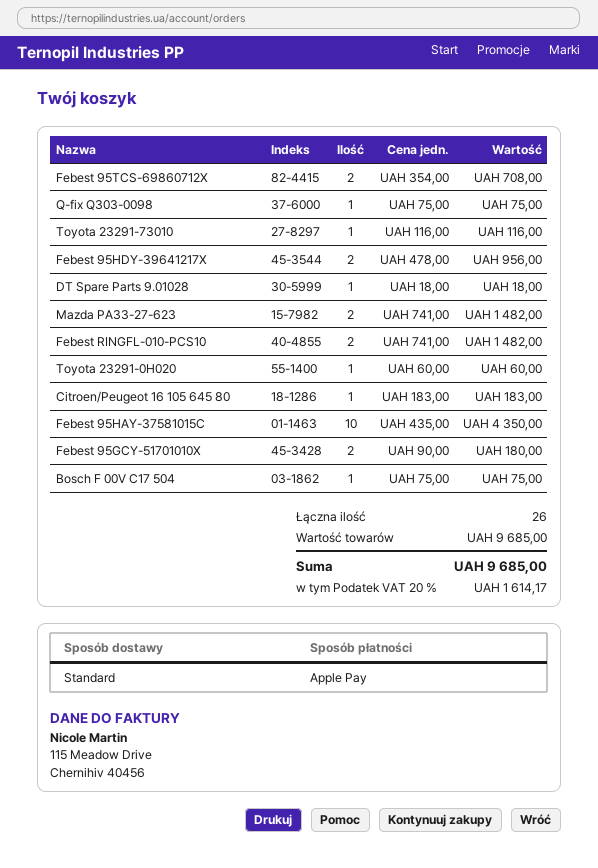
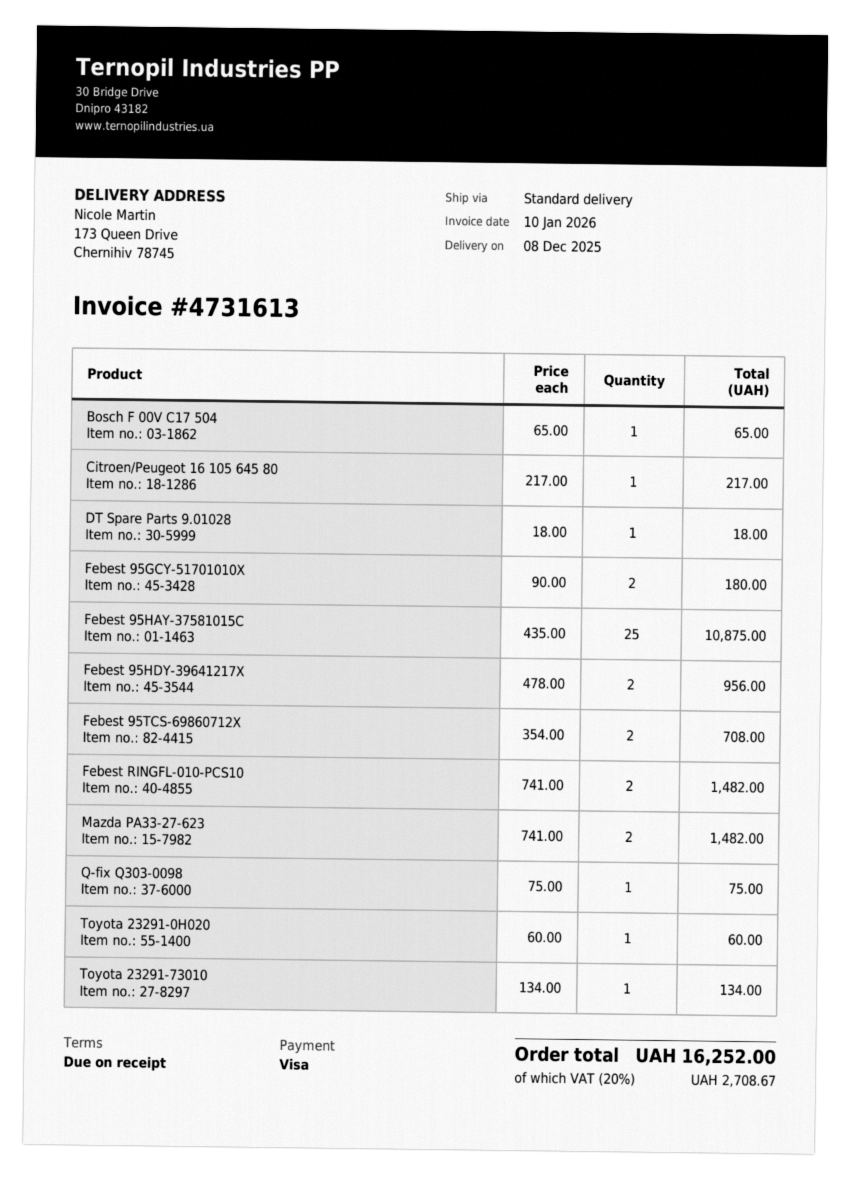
payment method: Apple Pay -> Visa
Toyota 23291-73010: 1 x 116.00 = 116.00 -> 1 x 134.00 = 134.00
Citroen/Peugeot 16 105 645 80: 1 x 183.00 = 183.00 -> 1 x 217.00 = 217.00
Febest 95HAY-37581015C: 10 x 435.00 = 4350.00 -> 25 x 435.00 = 10875.00
Bosch F 00V C17 504: 1 x 75.00 = 75.00 -> 1 x 65.00 = 65.00
tax: 20% = 1614.17 -> 20% = 2708.67
total: 9685.00 -> 16252.00

